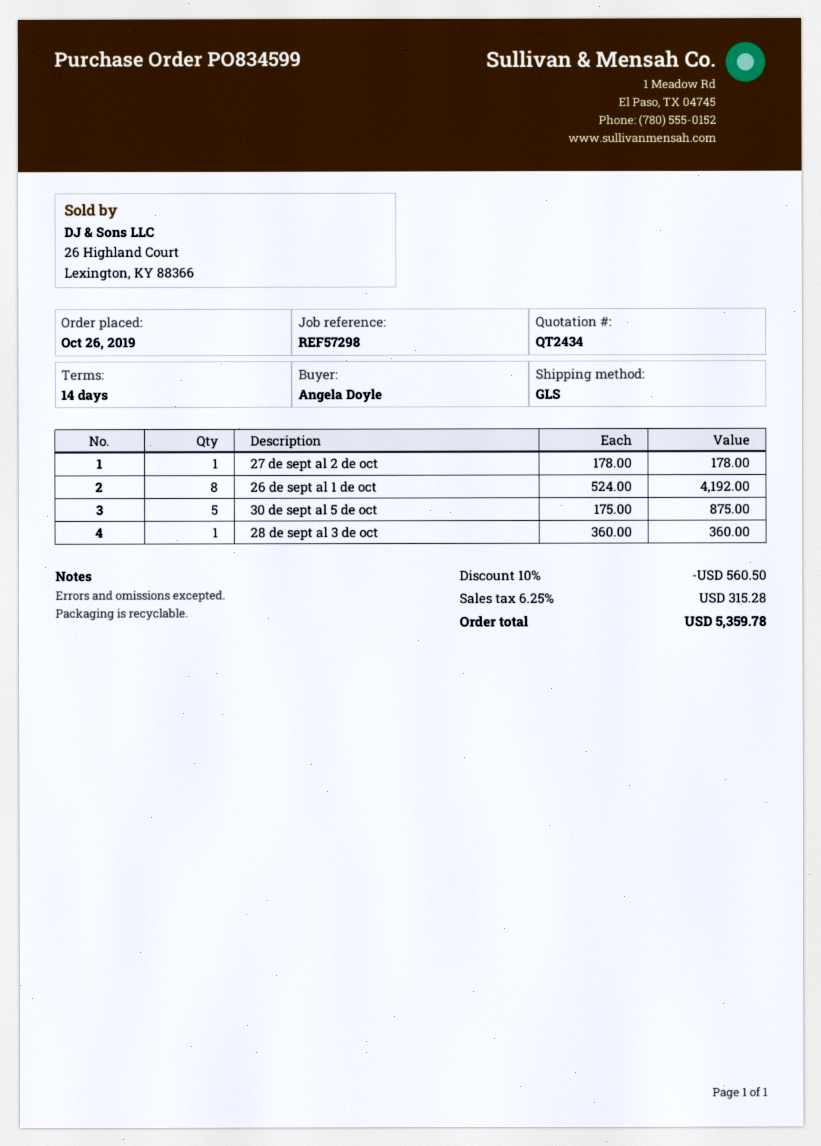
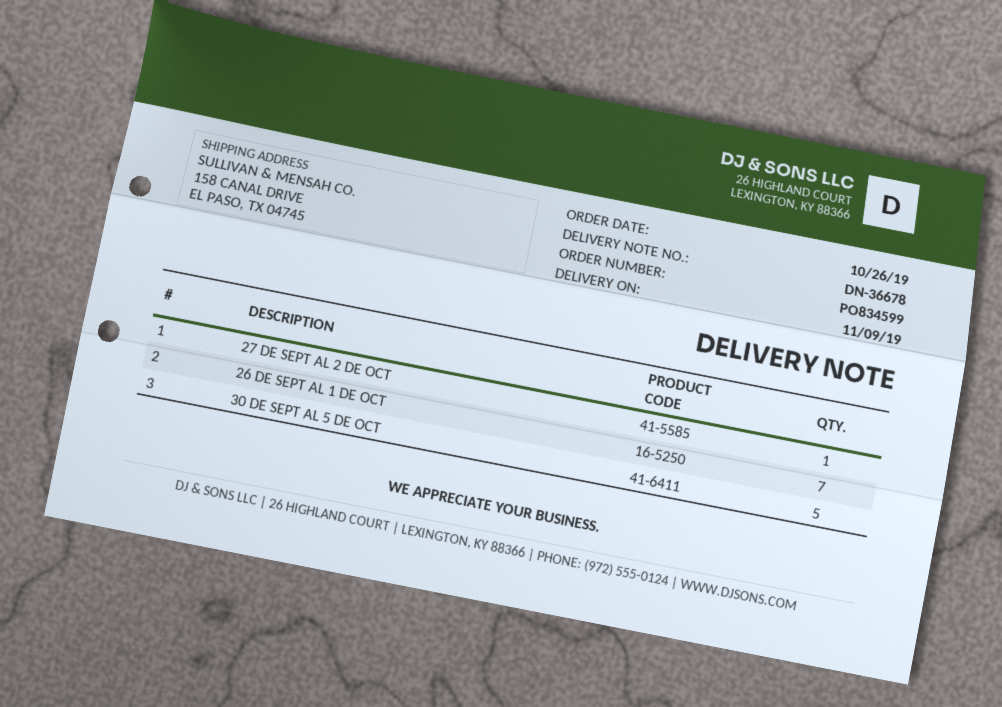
26 de sept al 1 de oct: 8 -> 7
28 de sept al 3 de oct: 1 -> none

